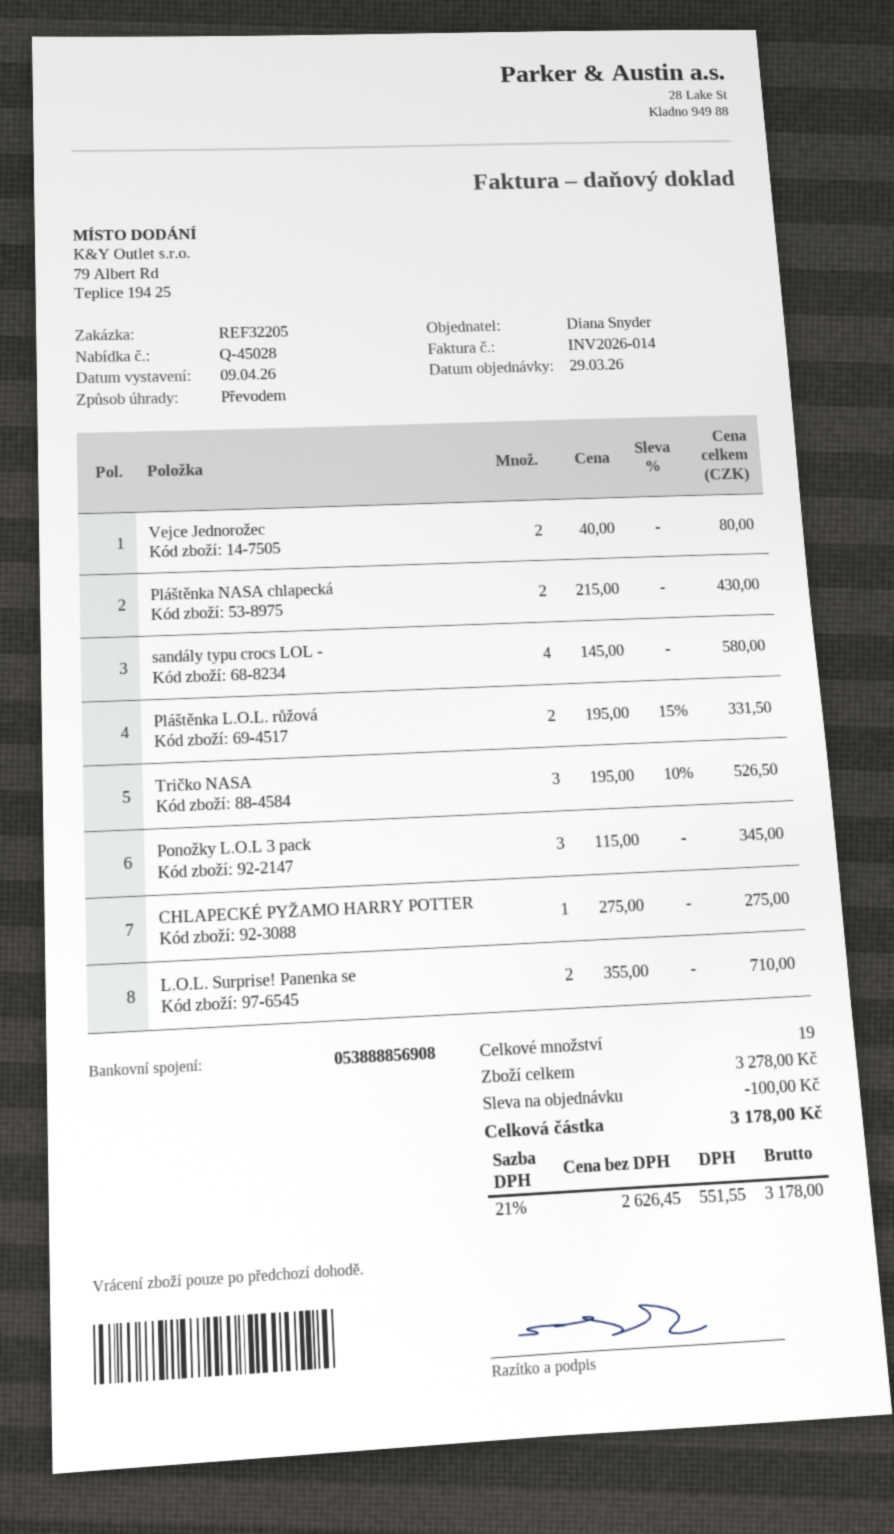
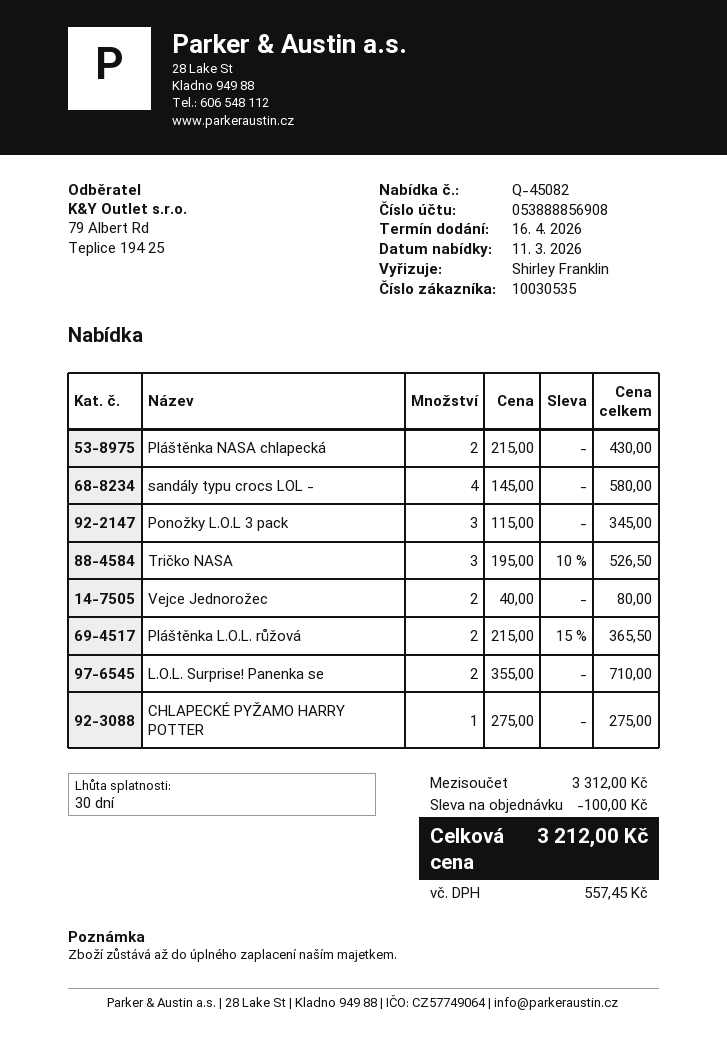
quote number: Q-45028 -> Q-45082
Pláštěnka L.O.L. růžová: 2 x 195.00 - 15% = 331.50 -> 2 x 215.00 - 15% = 365.50
subtotal: 3278.00 -> 3312.00
tax: 551.55 -> 557.45
total: 3178.00 -> 3212.00

